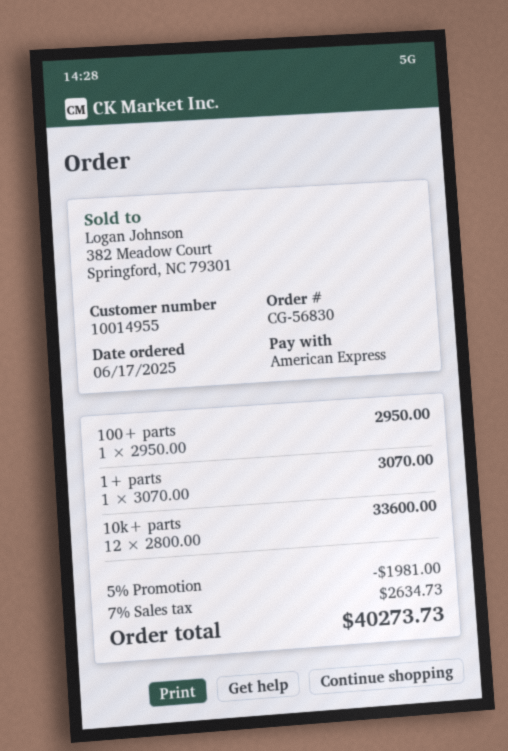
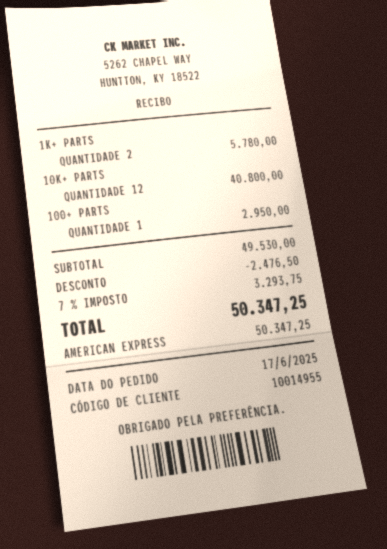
1+ parts: 1 for 3070.00 -> none
10k+ parts: 12 for 33600.00 -> 12 for 40800.00
1K+ PARTS: none -> 2 for 5780.00
discount: 1981.00 -> 2476.50
tax: 7% = 2634.73 -> 7% = 3293.75
total: 40273.73 -> 50347.25

